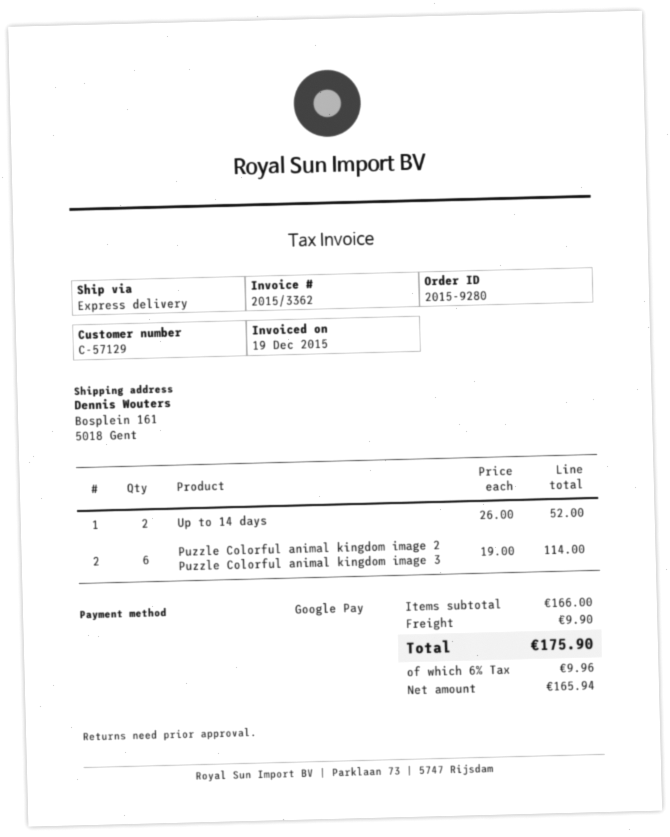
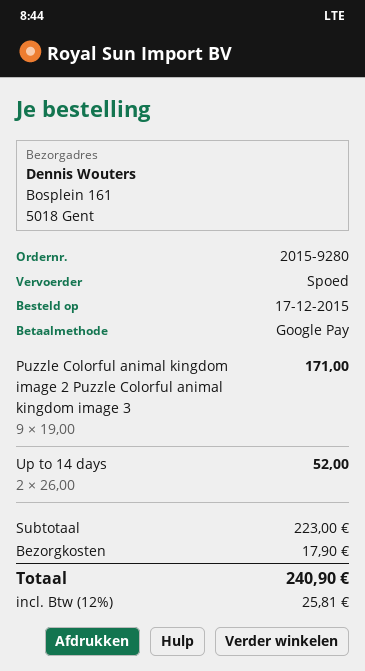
Puzzle Colorful animal kingdom image 2 Puzzle Colorful animal kingdom image 3: 6 x 19.00 = 114.00 -> 9 x 19.00 = 171.00
subtotal: 166.00 -> 223.00
shipping: 9.90 -> 17.90
tax: 6% = 9.96 -> 12% = 25.81
total: 175.90 -> 240.90

